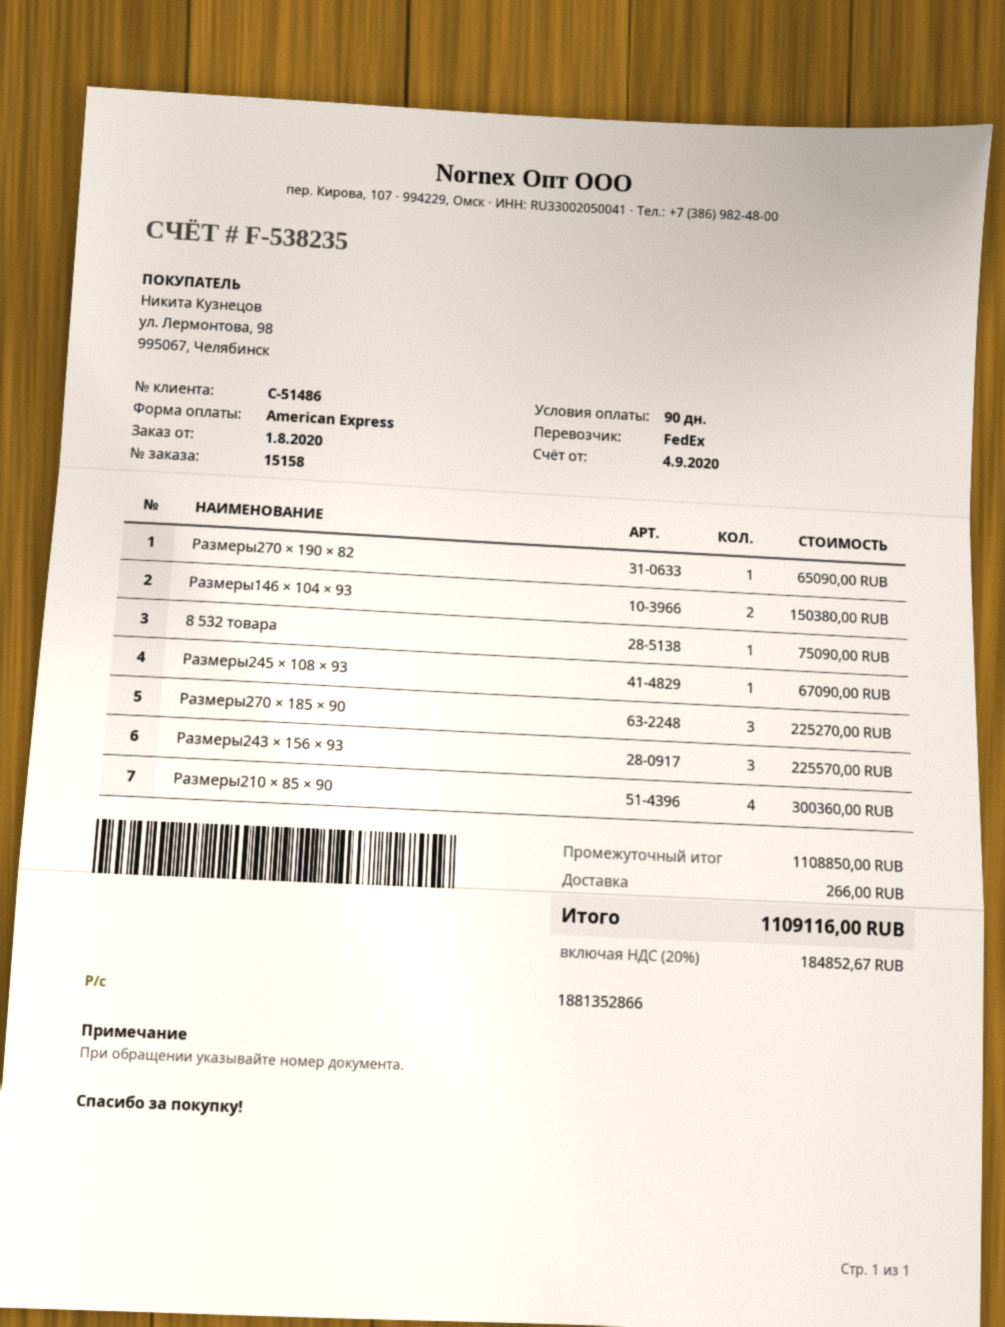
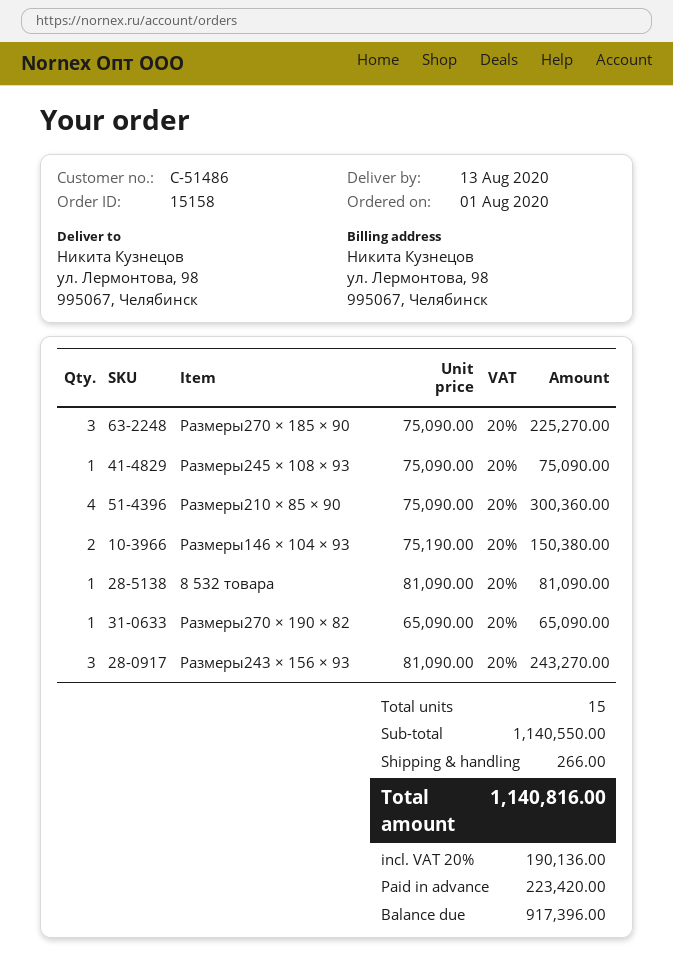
8 532 товара: 1 for 75090.00 -> 1 for 81090.00
Размеры245 × 108 × 93: 1 for 67090.00 -> 1 for 75090.00
Размеры243 × 156 × 93: 3 for 225570.00 -> 3 for 243270.00
subtotal: 1108850.00 -> 1140550.00
tax: 20% = 184852.67 -> 20% = 190136.00
total: 1109116.00 -> 1140816.00

